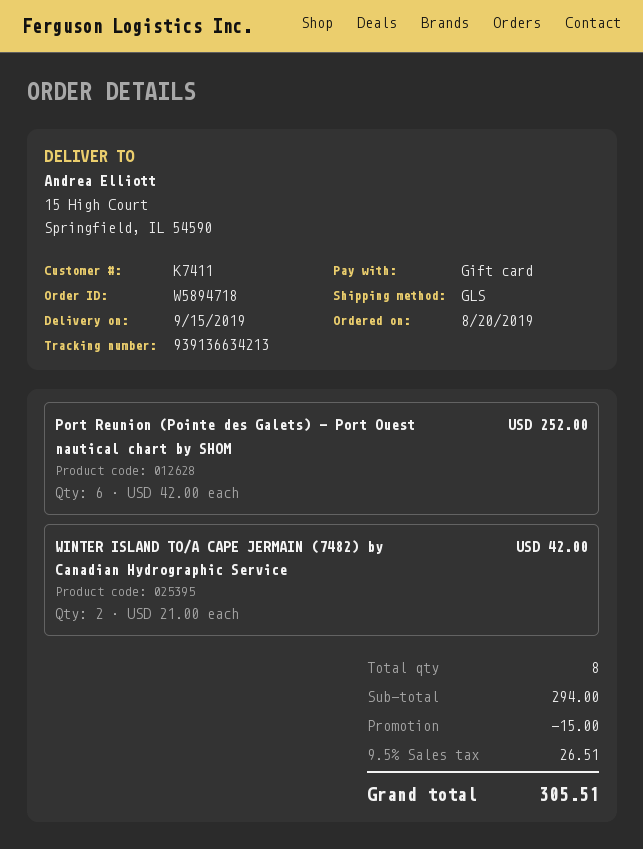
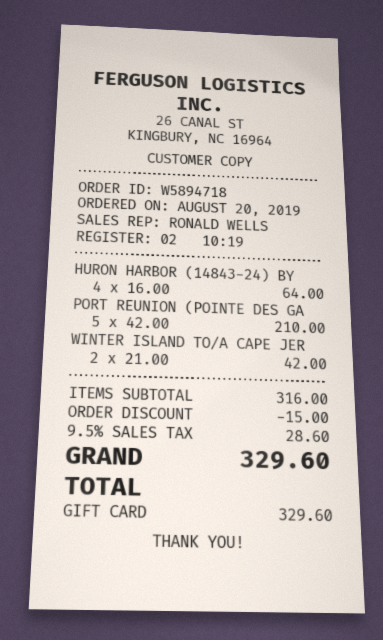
Port Reunion (Pointe des Galets) - Port Ouest nautical chart by SHOM: 6 x 42.00 = 252.00 -> 5 x 42.00 = 210.00
HURON HARBOR (14843-24) BY: none -> 4 x 16.00 = 64.00
subtotal: 294.00 -> 316.00
tax: 9.5% = 26.51 -> 9.5% = 28.60
total: 305.51 -> 329.60

